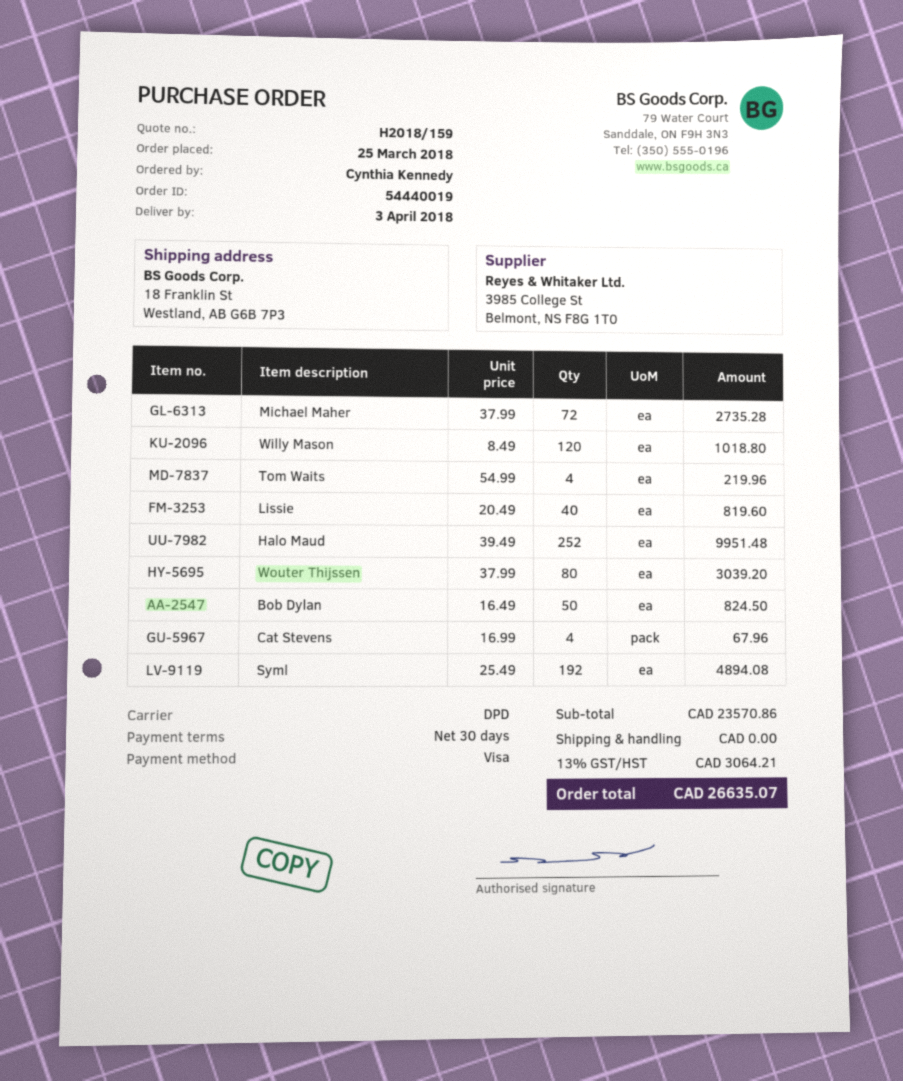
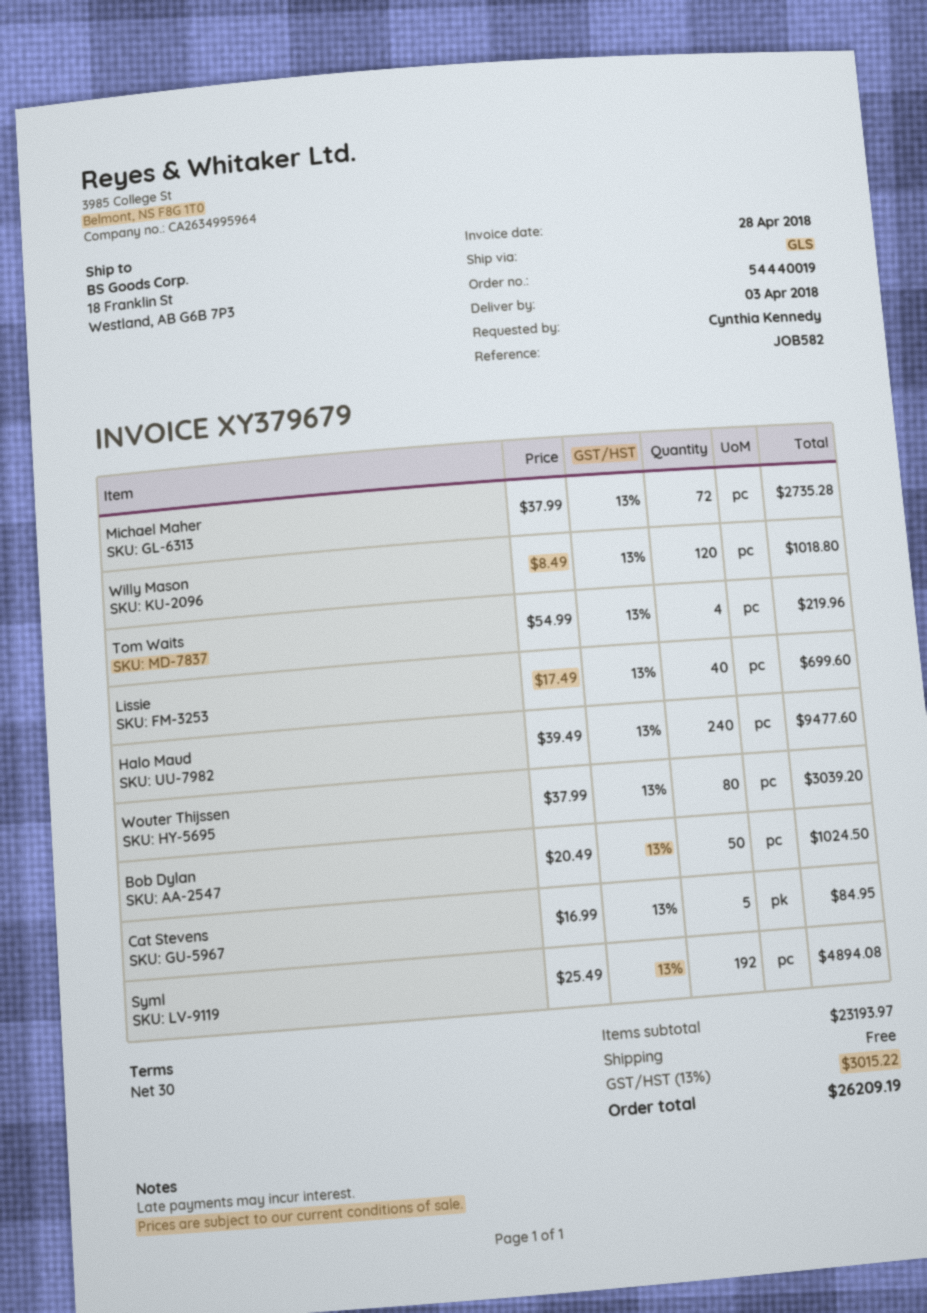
shipping method: DPD -> GLS
Lissie: 40 x 20.49 = 819.60 -> 40 x 17.49 = 699.60
Halo Maud: 252 x 39.49 = 9951.48 -> 240 x 39.49 = 9477.60
Bob Dylan: 50 x 16.49 = 824.50 -> 50 x 20.49 = 1024.50
Cat Stevens: 4 x 16.99 = 67.96 -> 5 x 16.99 = 84.95
subtotal: 23570.86 -> 23193.97
tax: 13% = 3064.21 -> 13% = 3015.22
total: 26635.07 -> 26209.19

